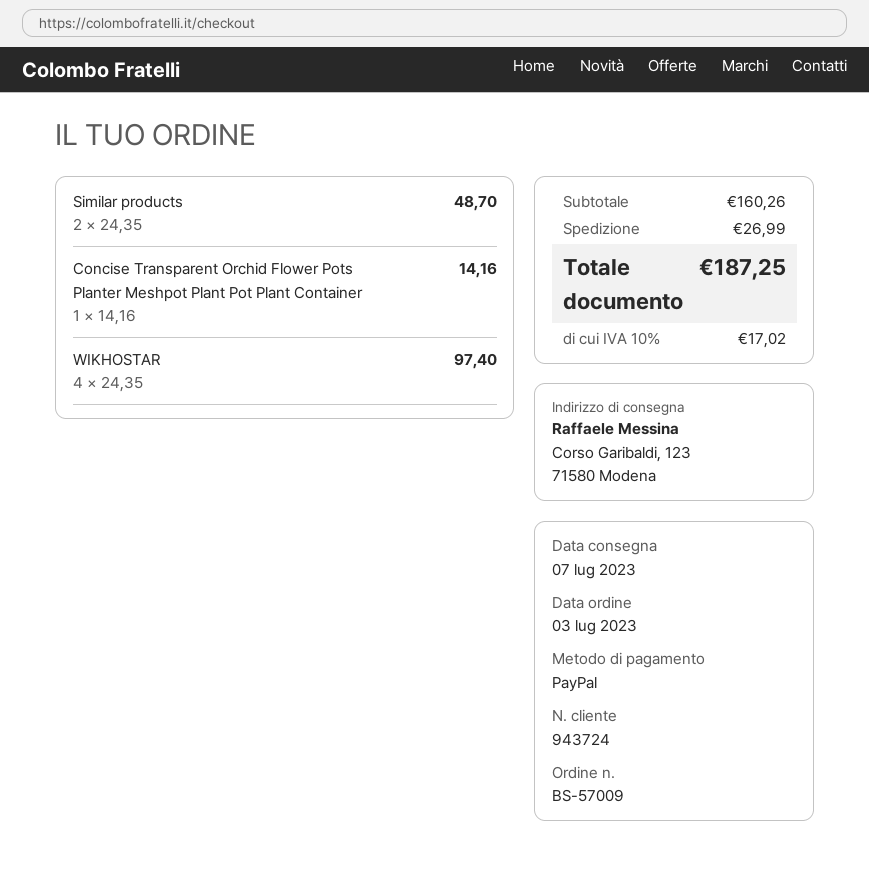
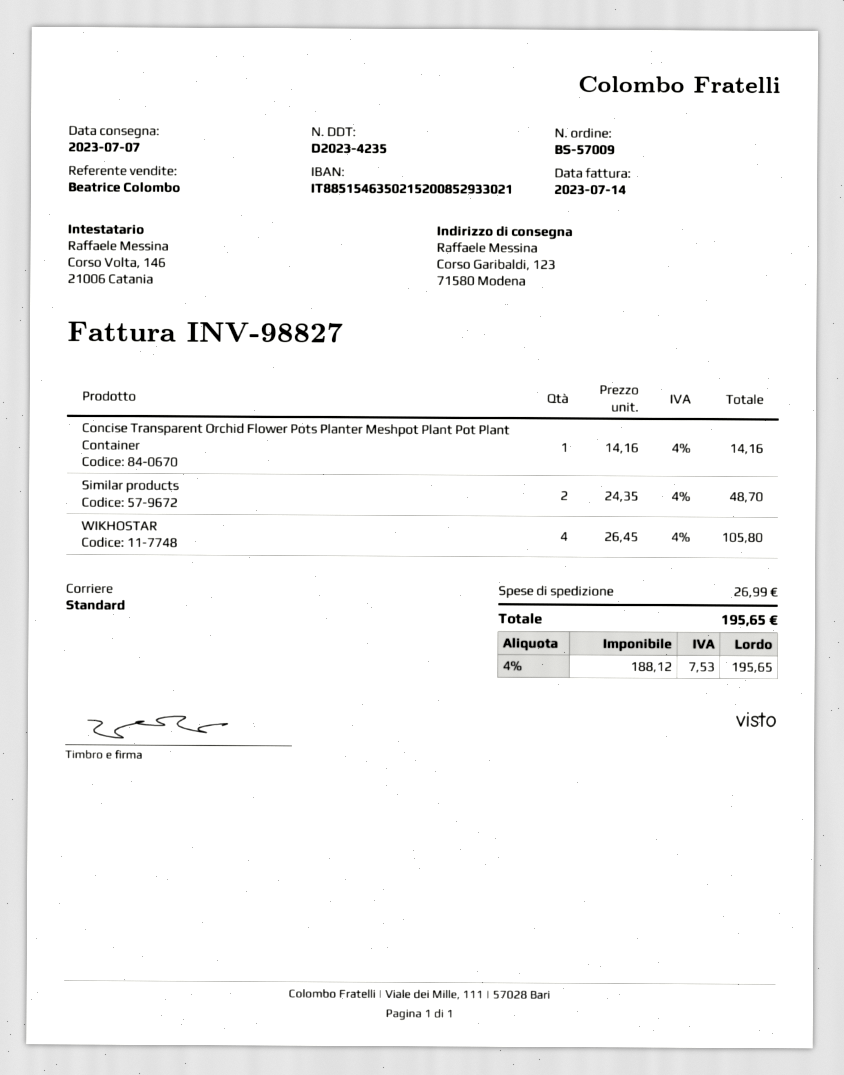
WIKHOSTAR: 4 x 24.35 = 97.40 -> 4 x 26.45 = 105.80
tax: 10% = 17.02 -> 4% = 7.53
total: 187.25 -> 195.65

